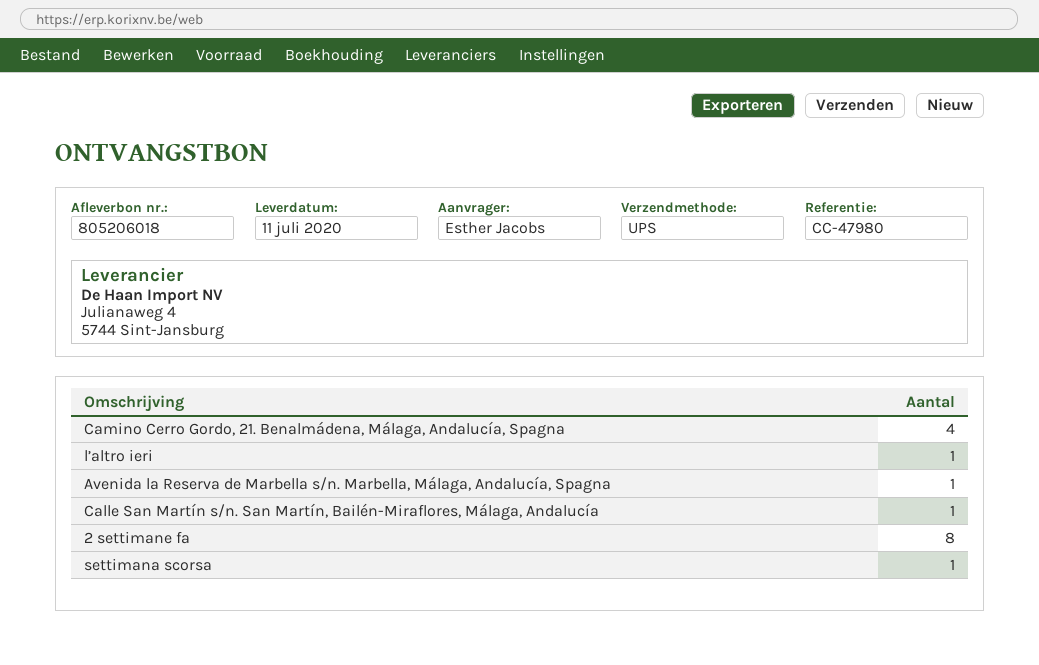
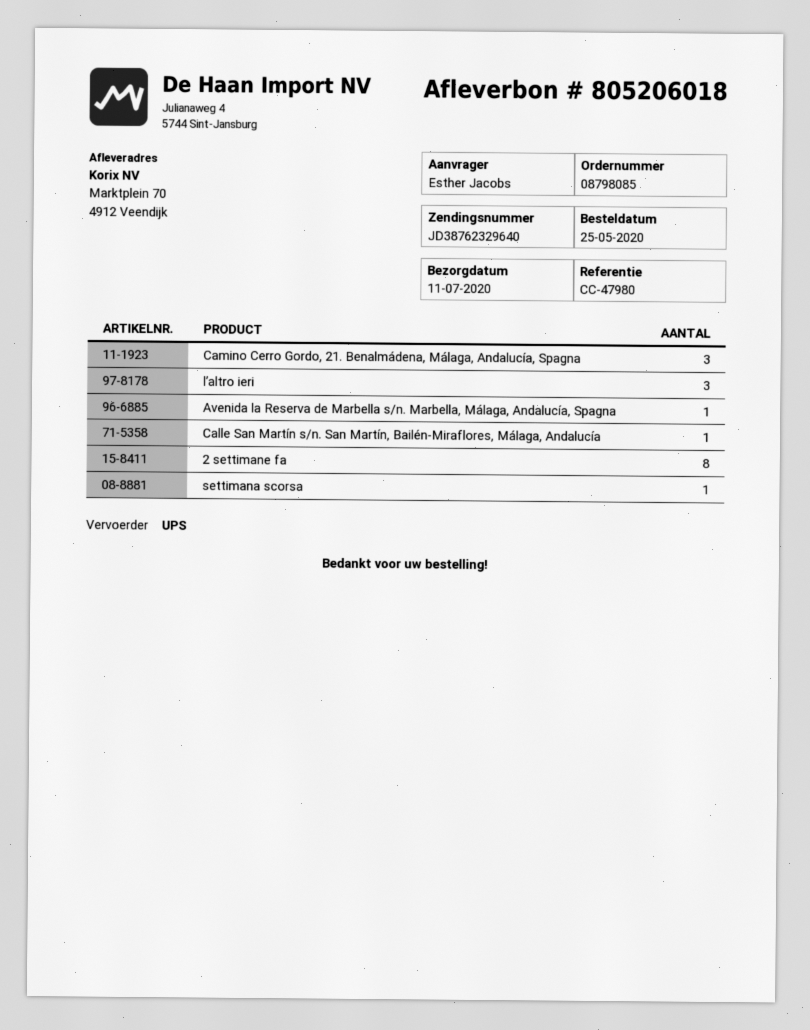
Camino Cerro Gordo, 21. Benalmádena, Málaga, Andalucía, Spagna: 4 -> 3
l’altro ieri: 1 -> 3

